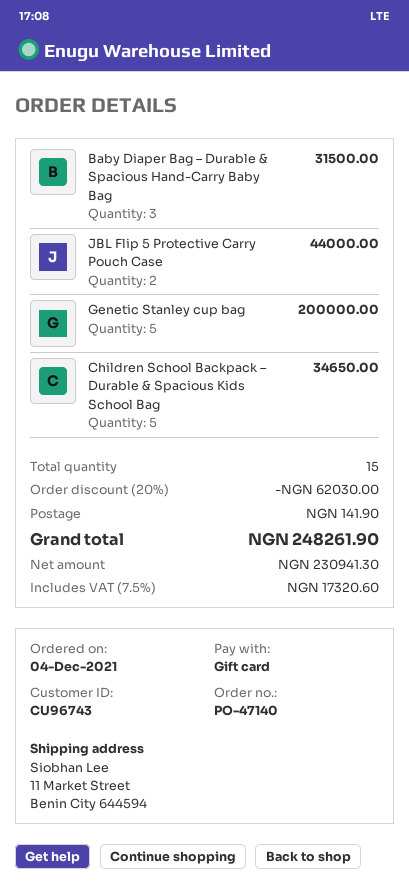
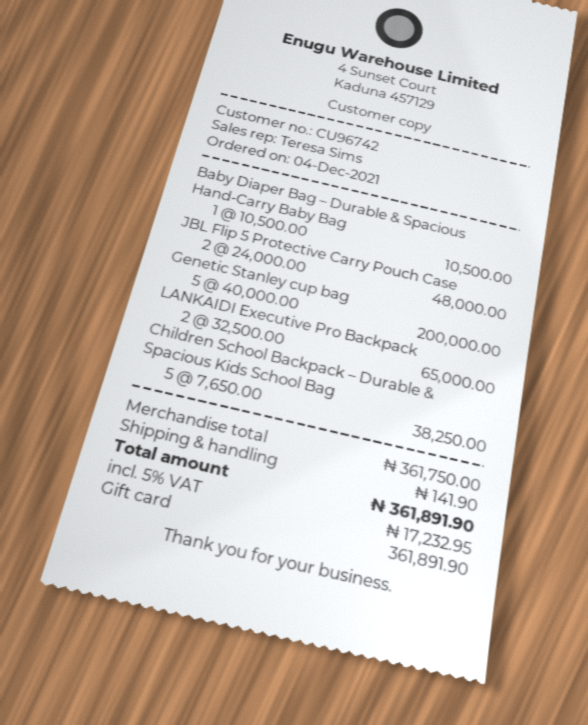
customer number: CU96743 -> CU96742
Baby Diaper Bag – Durable & Spacious Hand-Carry Baby Bag: 3 for 31500.00 -> 1 for 10500.00
JBL Flip 5 Protective Carry Pouch Case: 2 for 44000.00 -> 2 for 48000.00
Children School Backpack – Durable & Spacious Kids School Bag: 5 for 34650.00 -> 5 for 38250.00
LANKAIDI Executive Pro Backpack: none -> 2 for 65000.00
discount: 20% = 62030.00 -> none
tax: 7.5% = 17320.60 -> 5% = 17232.95
total: 248261.90 -> 361891.90

